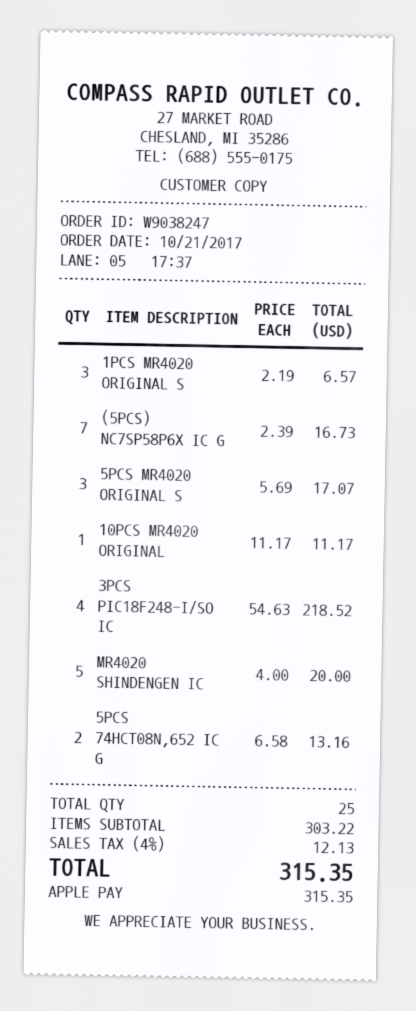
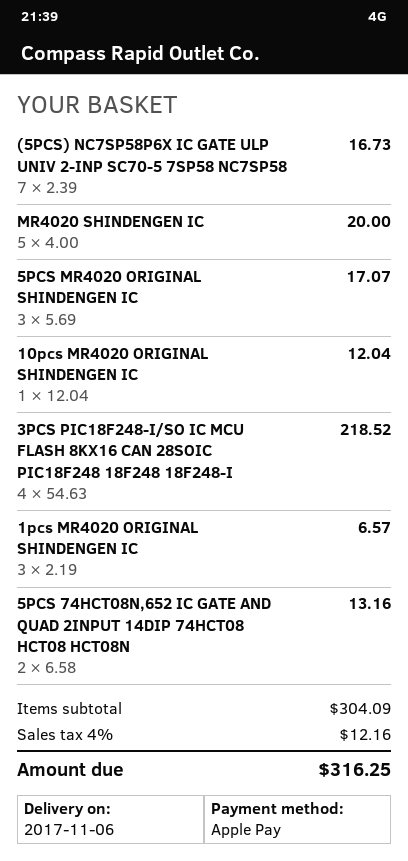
10PCS MR4020 ORIGINAL: 1 x 11.17 = 11.17 -> 1 x 12.04 = 12.04
subtotal: 303.22 -> 304.09
tax: 4% = 12.13 -> 4% = 12.16
total: 315.35 -> 316.25

